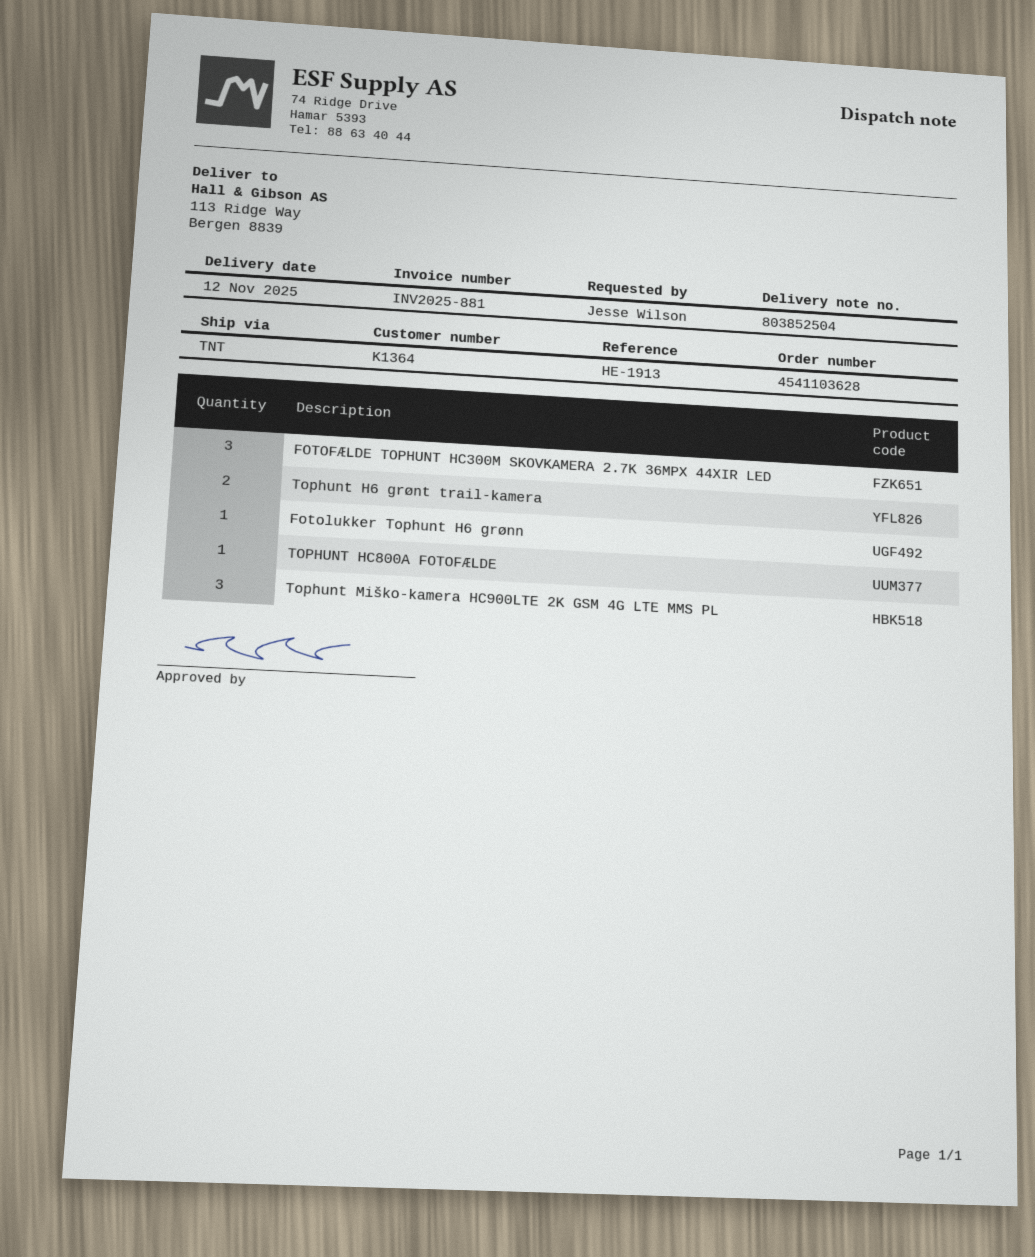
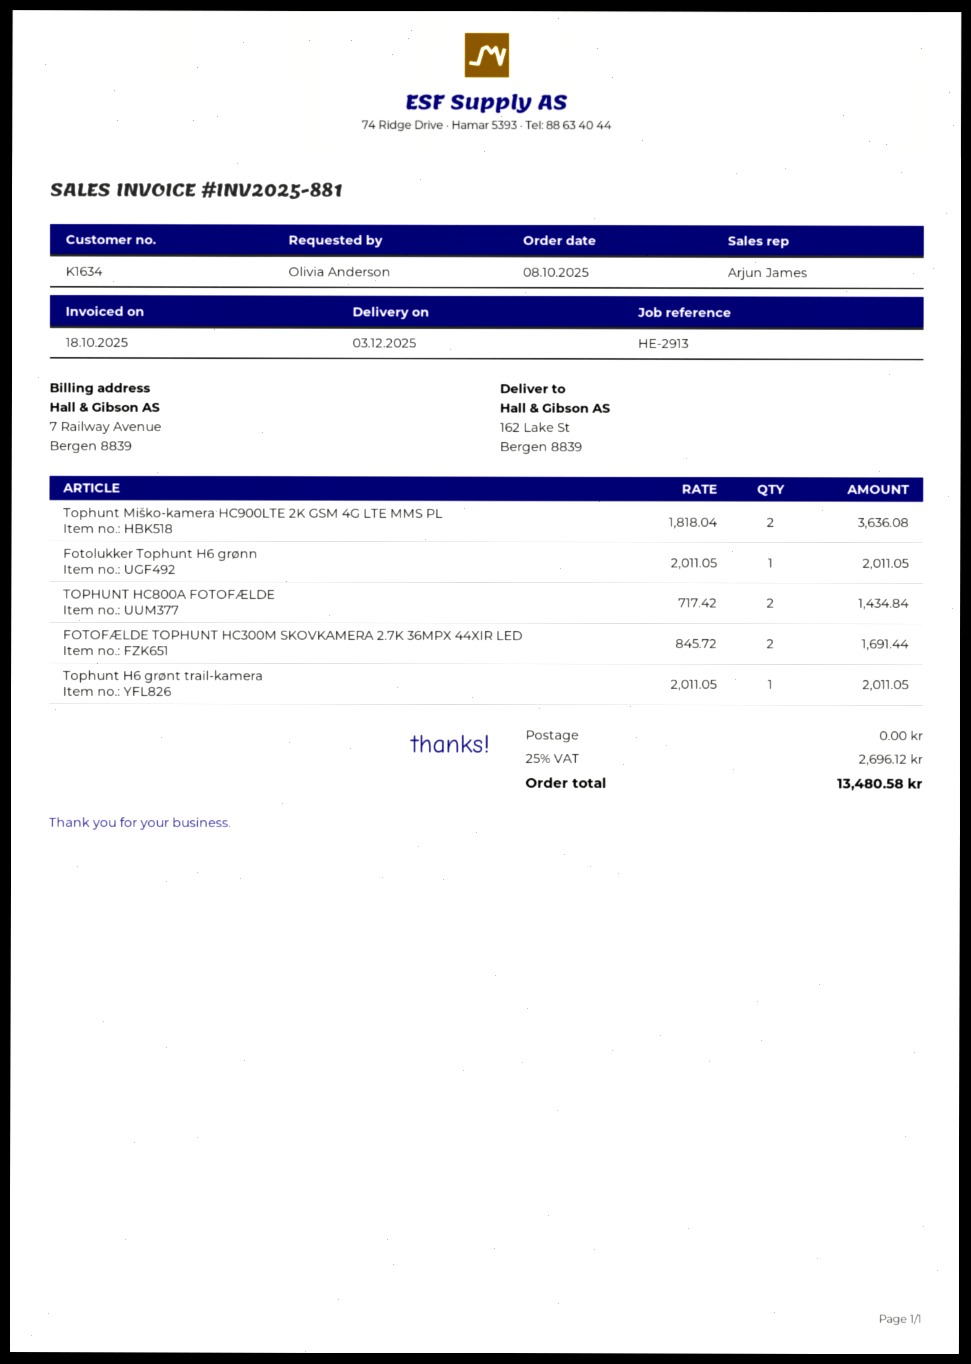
delivery date: 2025-11-12 -> 2025-12-03
customer number: K1364 -> K1634
reference: HE-1913 -> HE-2913
ordered by: Jesse Wilson -> Olivia Anderson
ship to: 113 Ridge Way, Bergen 8839 -> 162 Lake St, Bergen 8839
FOTOFÆLDE TOPHUNT HC300M SKOVKAMERA 2.7K 36MPX 44XIR LED: 3 -> 2
Tophunt H6 grønt trail-kamera: 2 -> 1
TOPHUNT HC800A FOTOFÆLDE: 1 -> 2
Tophunt Miško-kamera HC900LTE 2K GSM 4G LTE MMS PL: 3 -> 2

